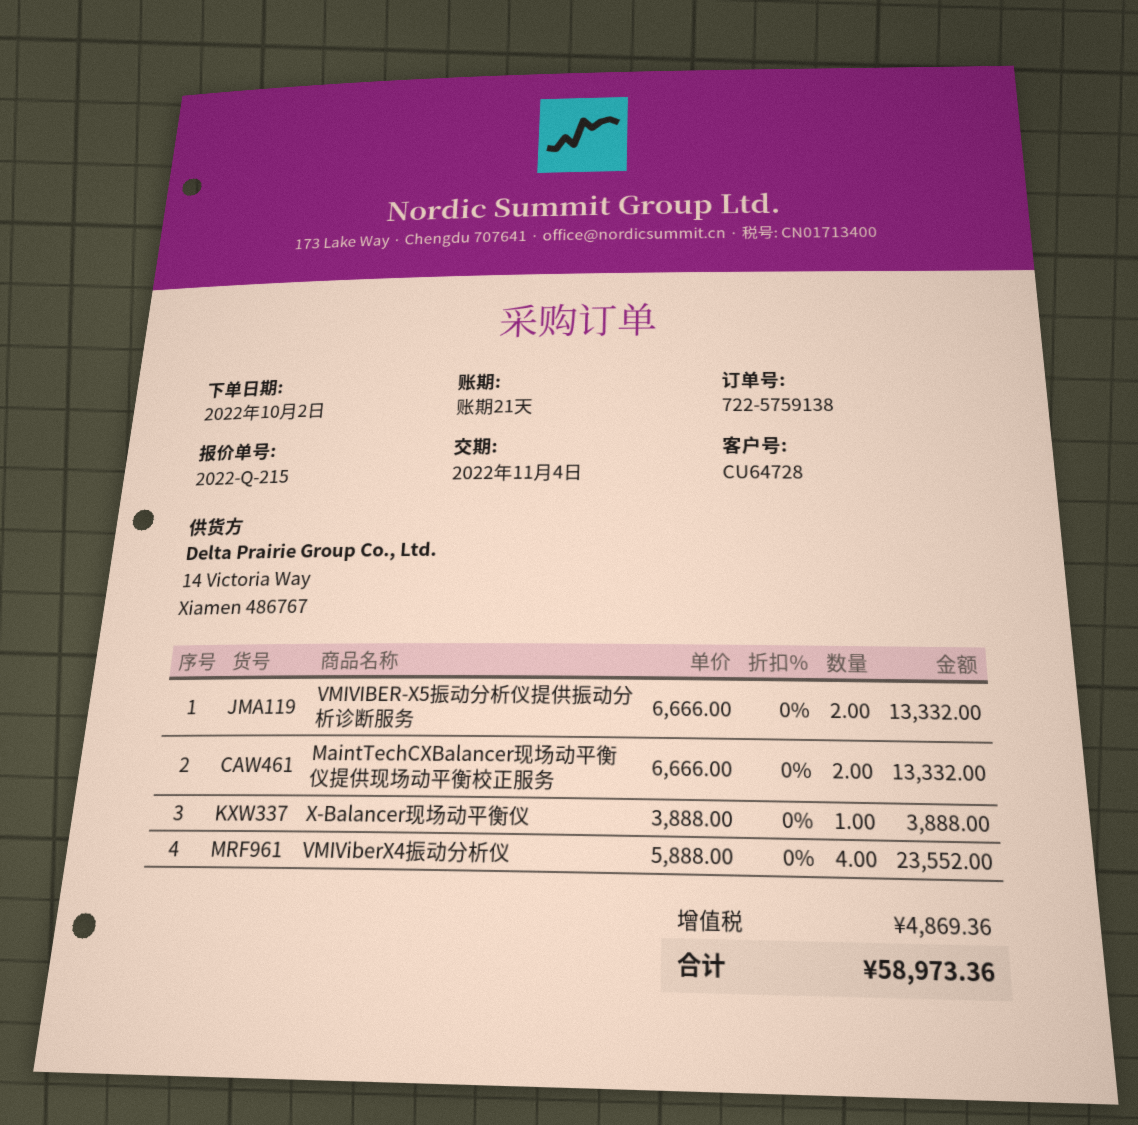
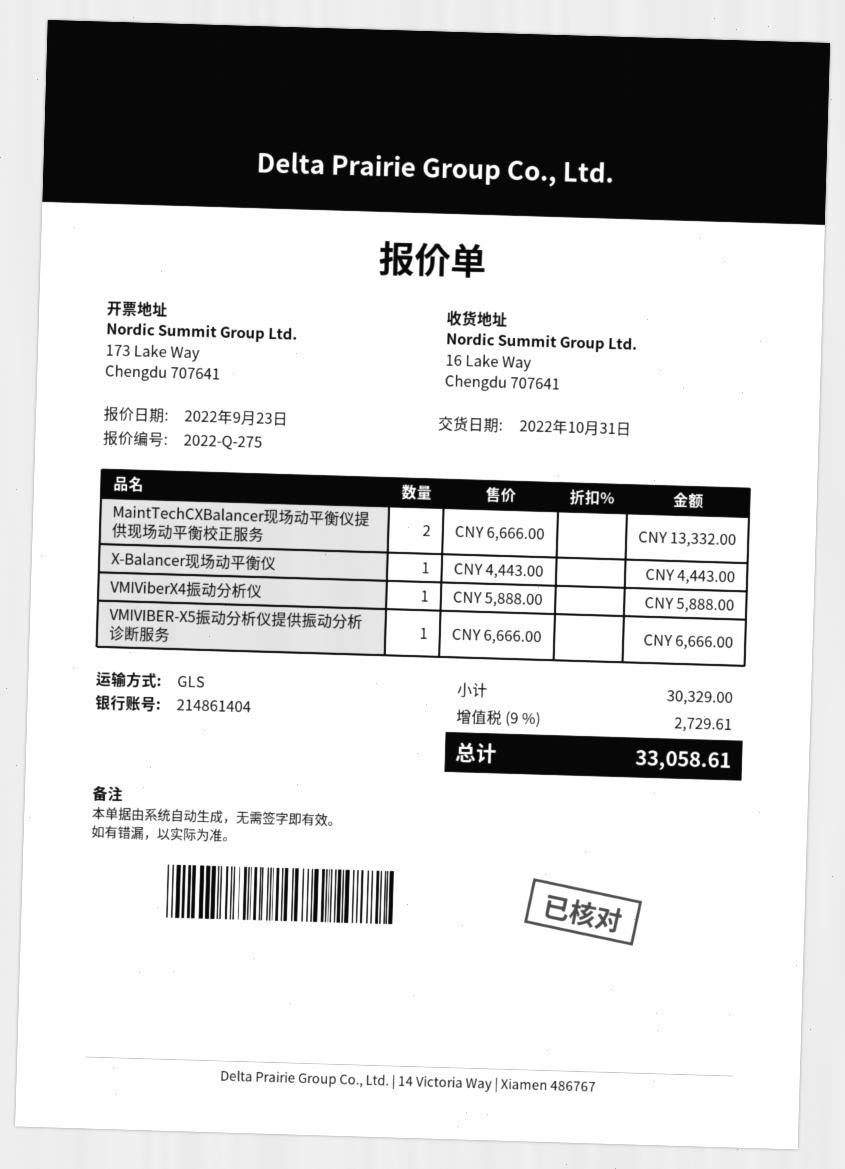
quote number: 2022-Q-215 -> 2022-Q-275
delivery date: 2022-11-04 -> 2022-10-31
VMIVIBER-X5振动分析仪提供振动分析诊断服务: 2 x 6666.00 = 13332.00 -> 1 x 6666.00 = 6666.00
X-Balancer现场动平衡仪: 1 x 3888.00 = 3888.00 -> 1 x 4443.00 = 4443.00
VMIViberX4振动分析仪: 4 x 5888.00 = 23552.00 -> 1 x 5888.00 = 5888.00
tax: 4869.36 -> 2729.61
total: 58973.36 -> 33058.61

